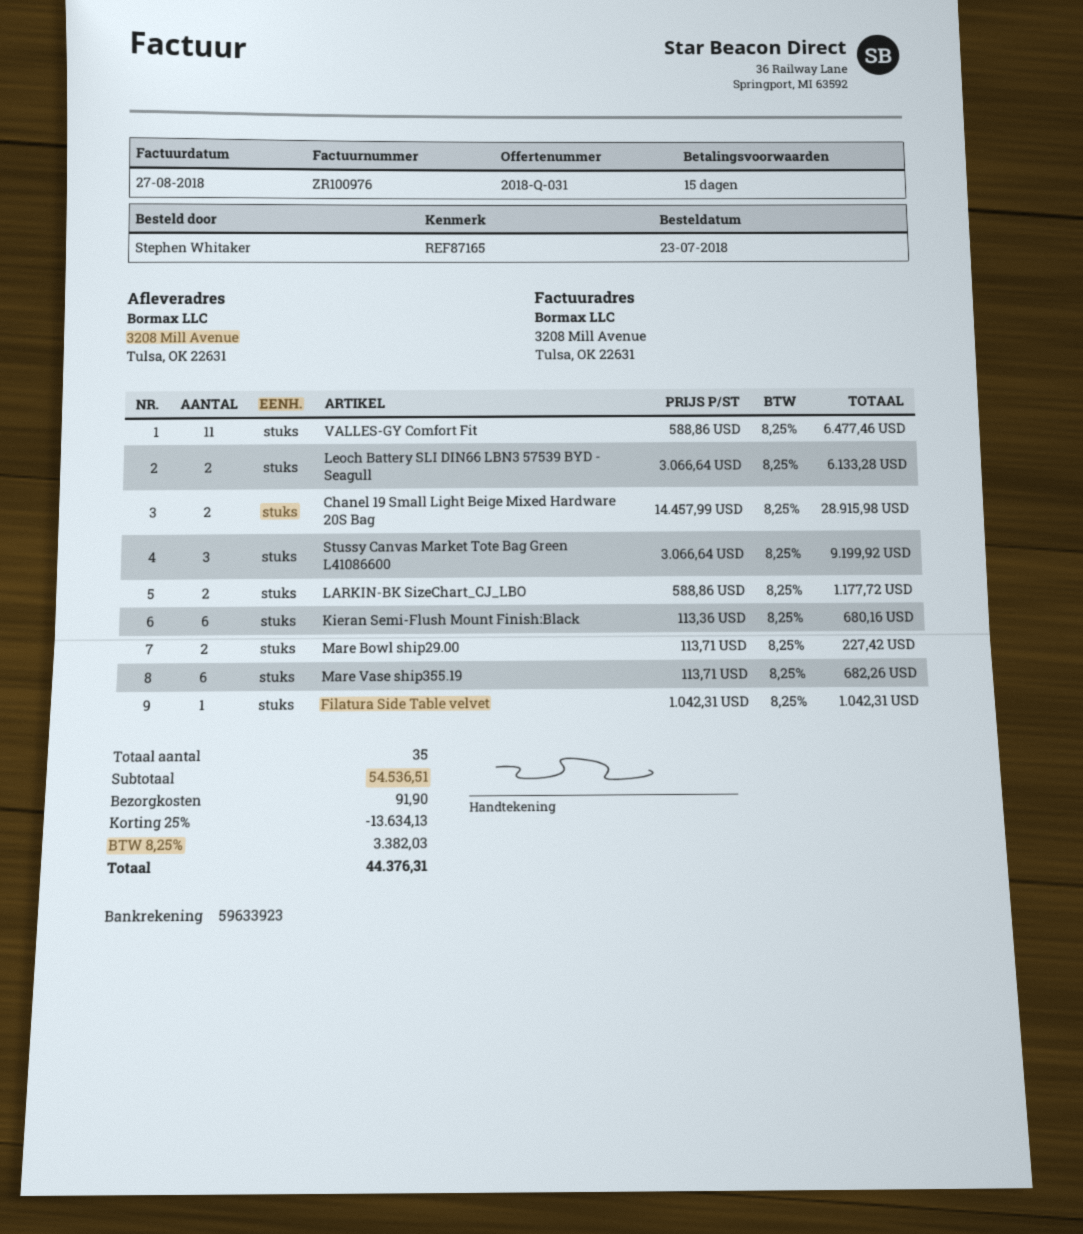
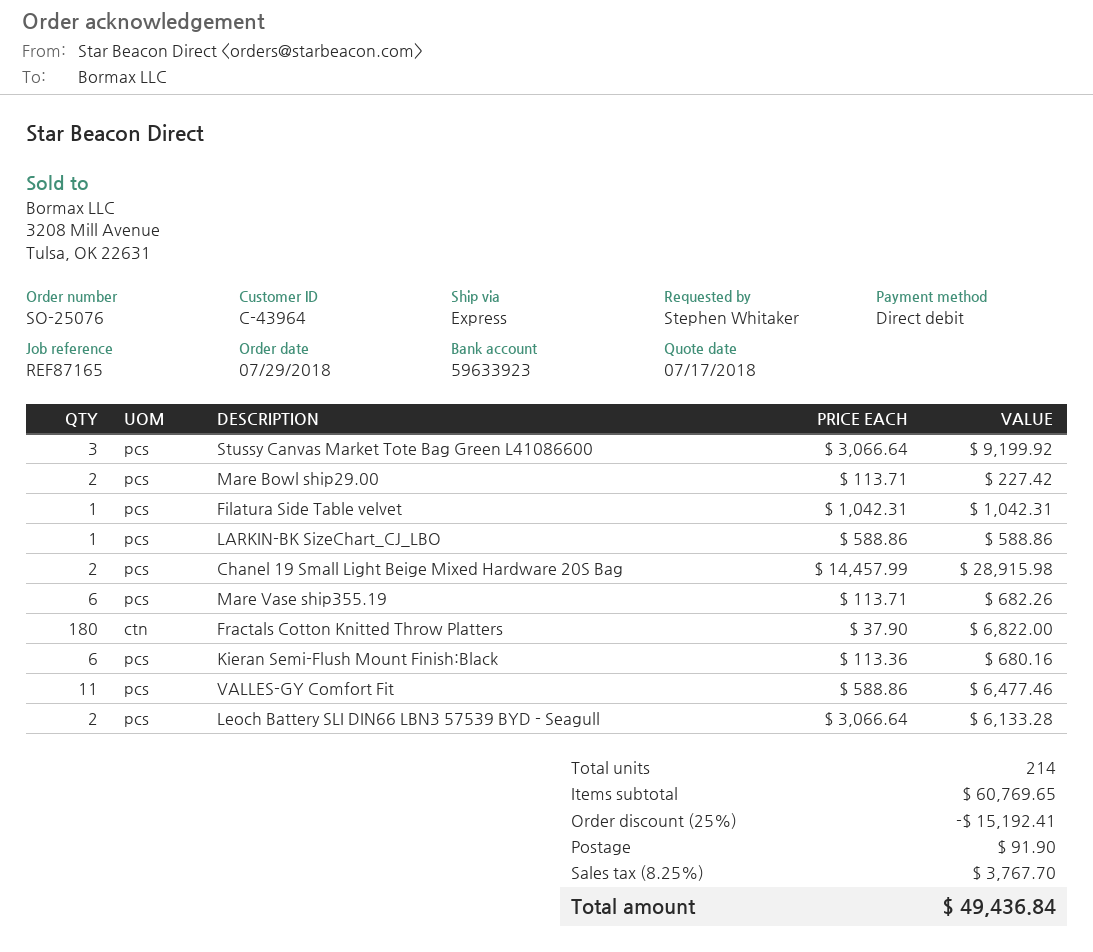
order date: 2018-07-23 -> 2018-07-29
LARKIN-BK SizeChart_CJ_LBO: 2 x 588.86 = 1177.72 -> 1 x 588.86 = 588.86
Fractals Cotton Knitted Throw Platters: none -> 180 x 37.90 = 6822.00
total quantity: 35 -> 214
subtotal: 54536.51 -> 60769.65
discount: 25% = 13634.13 -> 25% = 15192.41
tax: 8.25% = 3382.03 -> 8.25% = 3767.70
total: 44376.31 -> 49436.84

